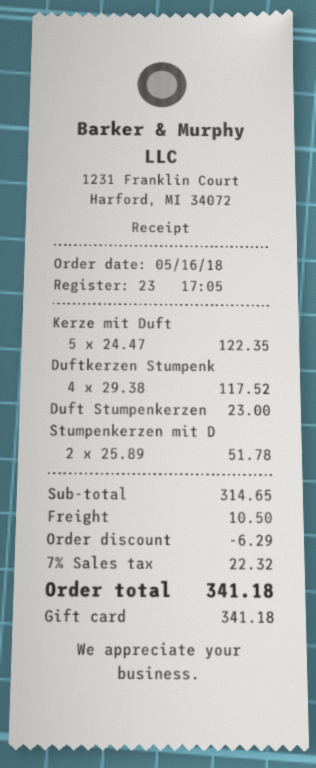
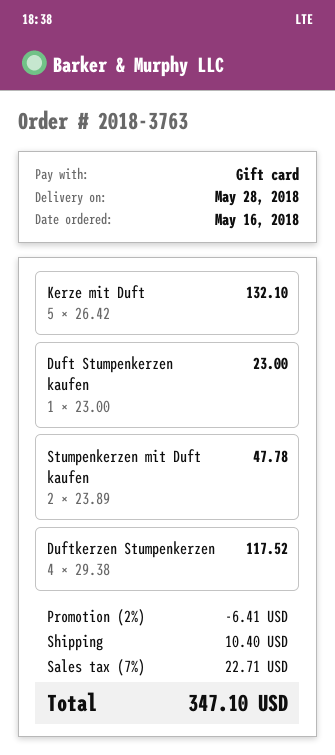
Kerze mit Duft: 5 x 24.47 = 122.35 -> 5 x 26.42 = 132.10
Stumpenkerzen mit D: 2 x 25.89 = 51.78 -> 2 x 23.89 = 47.78
discount: 6.29 -> 6.41
shipping: 10.50 -> 10.40
tax: 7% = 22.32 -> 7% = 22.71
total: 341.18 -> 347.10

